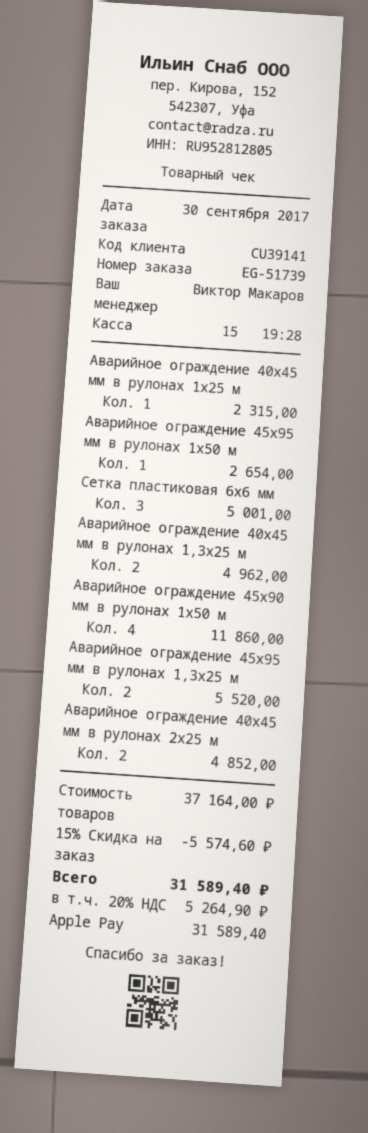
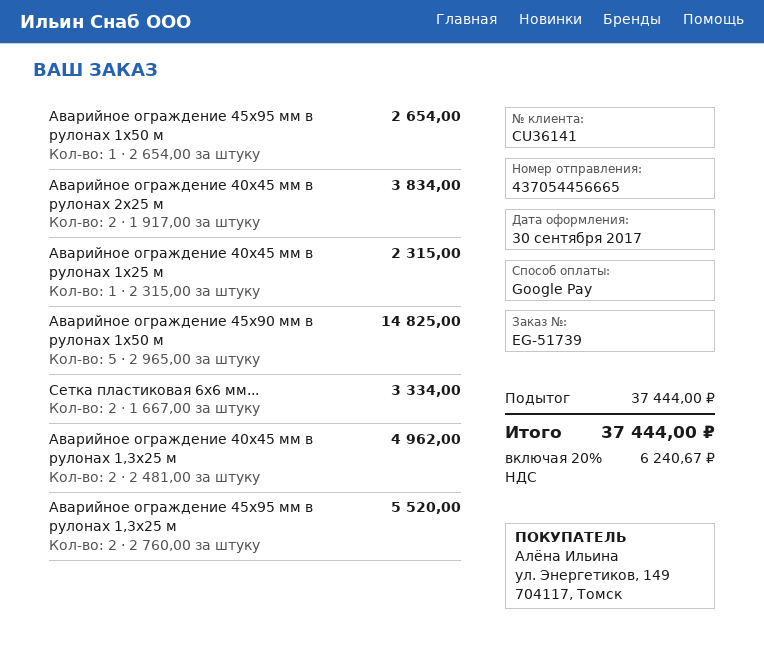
customer number: CU39141 -> CU36141
payment method: Apple Pay -> Google Pay
Сетка пластиковая 6х6 мм: 3 for 5001.00 -> 2 for 3334.00
Аварийное ограждение 45х90 мм в рулонах 1х50 м: 4 for 11860.00 -> 5 for 14825.00
Аварийное ограждение 40х45 мм в рулонах 2х25 м: 2 for 4852.00 -> 2 for 3834.00
subtotal: 37164.00 -> 37444.00
discount: 15% = 5574.60 -> none
tax: 20% = 5264.90 -> 20% = 6240.67
total: 31589.40 -> 37444.00

